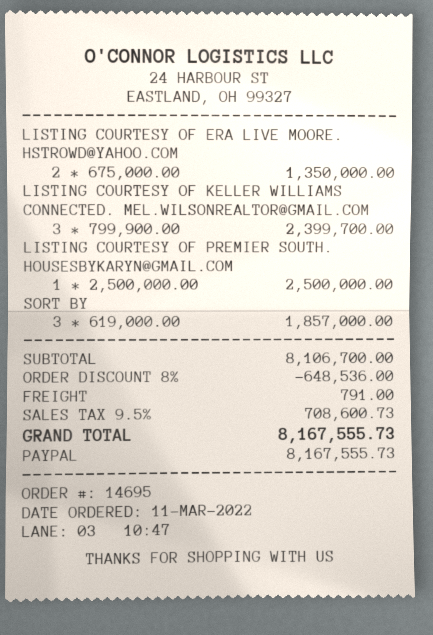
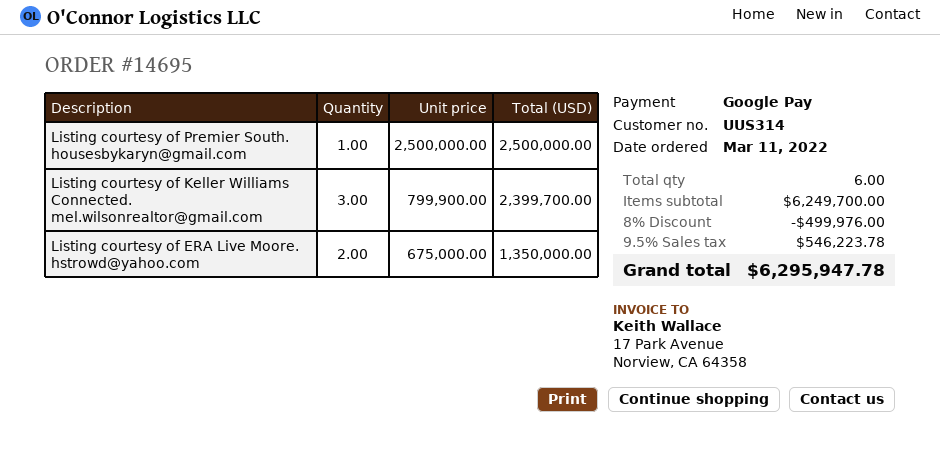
payment method: PayPal -> Google Pay
SORT BY: 3 x 619000.00 = 1857000.00 -> none
subtotal: 8106700.00 -> 6249700.00
discount: 8% = 648536.00 -> 8% = 499976.00
shipping: 791.00 -> none
tax: 9.5% = 708600.73 -> 9.5% = 546223.78
total: 8167555.73 -> 6295947.78

